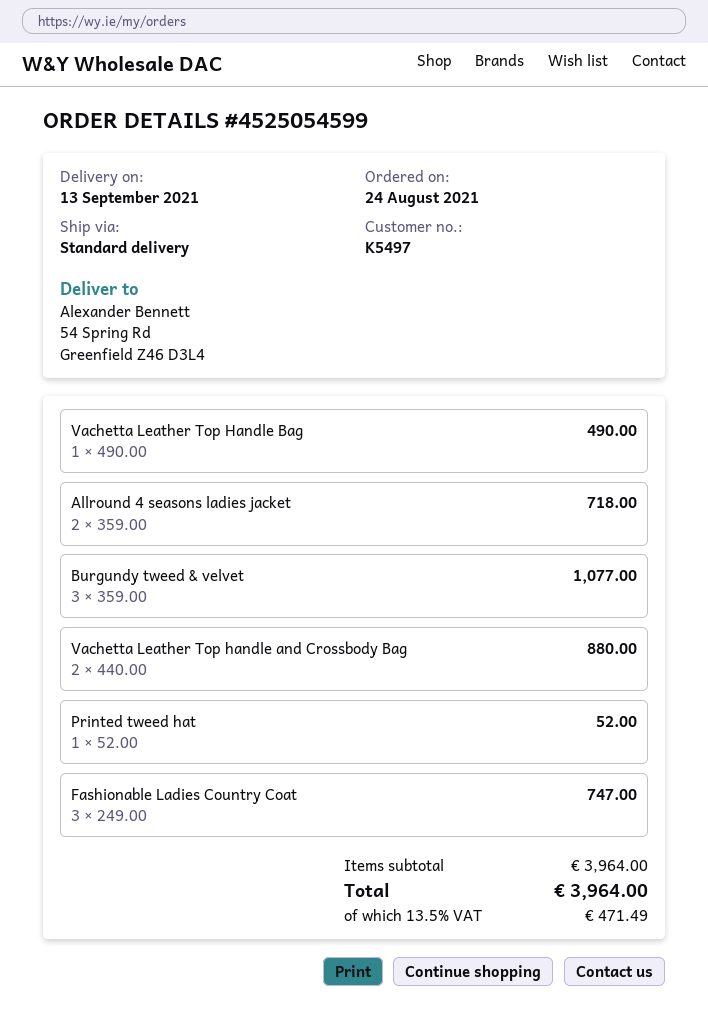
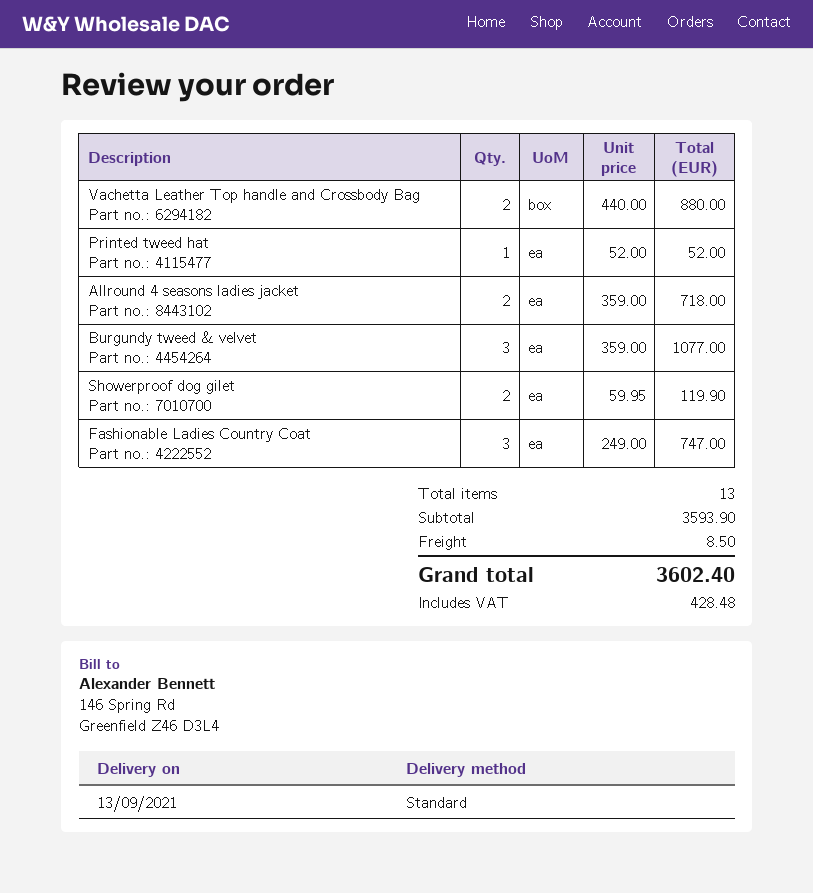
Vachetta Leather Top Handle Bag: 1 x 490.00 = 490.00 -> none
Showerproof dog gilet: none -> 2 x 59.95 = 119.90
subtotal: 3964.00 -> 3593.90
shipping: none -> 8.50
tax: 471.49 -> 428.48
total: 3964.00 -> 3602.40

